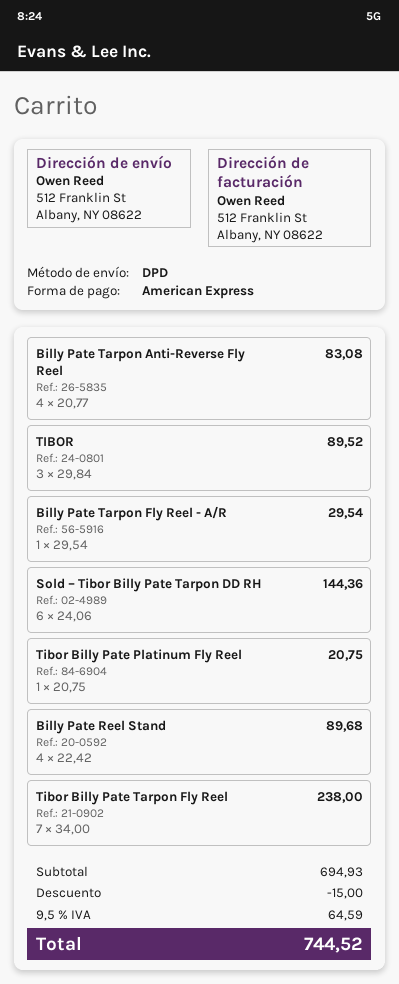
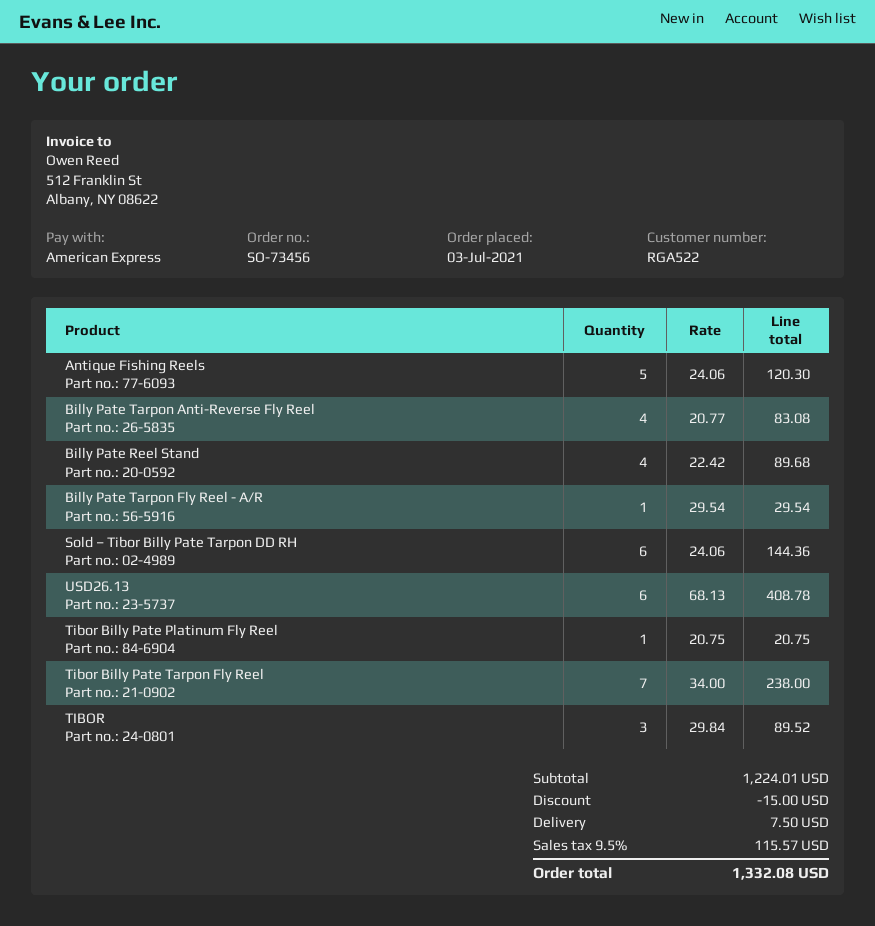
Antique Fishing Reels: none -> 5 x 24.06 = 120.30
USD26.13: none -> 6 x 68.13 = 408.78
subtotal: 694.93 -> 1224.01
shipping: none -> 7.50
tax: 9.5% = 64.59 -> 9.5% = 115.57
total: 744.52 -> 1332.08

